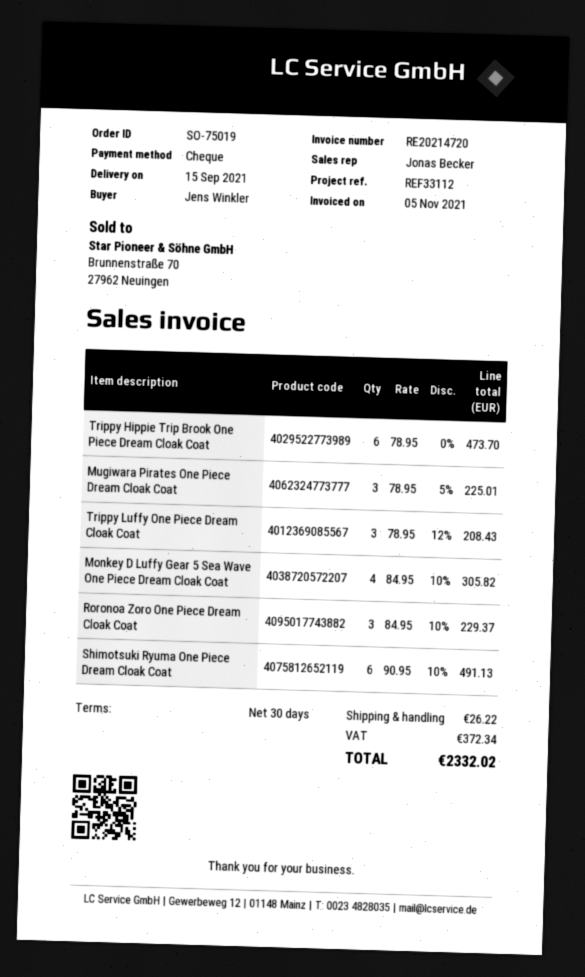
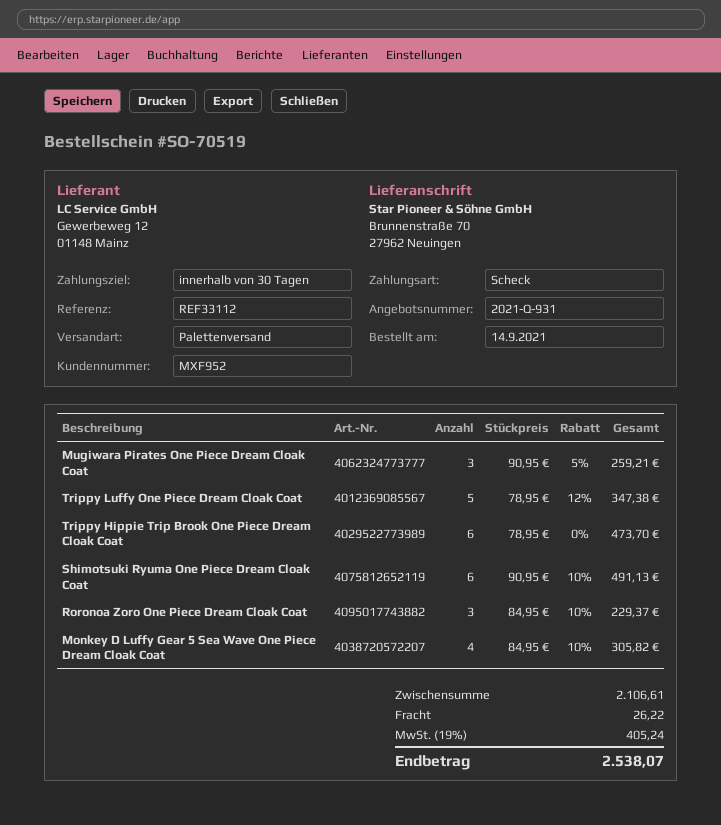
order number: SO-75019 -> SO-70519
Mugiwara Pirates One Piece Dream Cloak Coat: 3 x 78.95 - 5% = 225.01 -> 3 x 90.95 - 5% = 259.21
Trippy Luffy One Piece Dream Cloak Coat: 3 x 78.95 - 12% = 208.43 -> 5 x 78.95 - 12% = 347.38
tax: 372.34 -> 405.24
total: 2332.02 -> 2538.07

